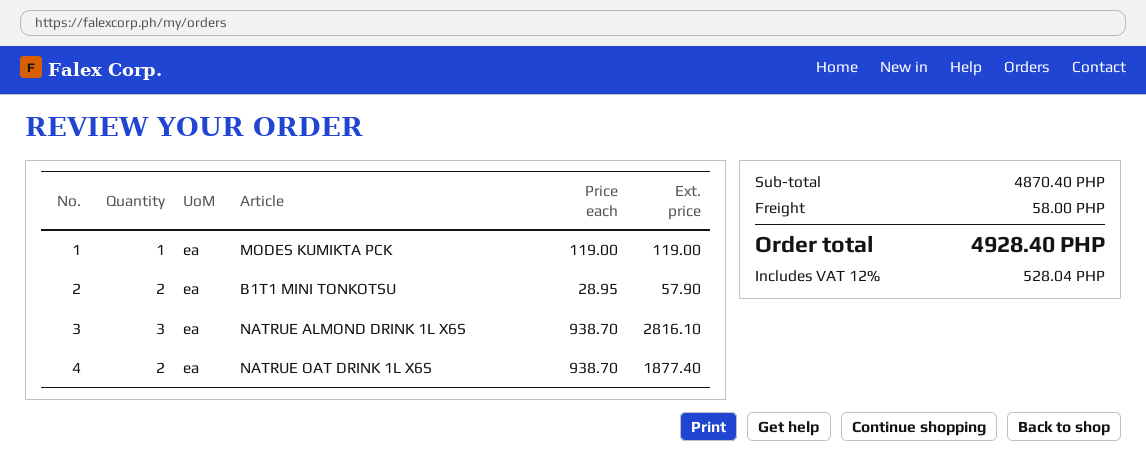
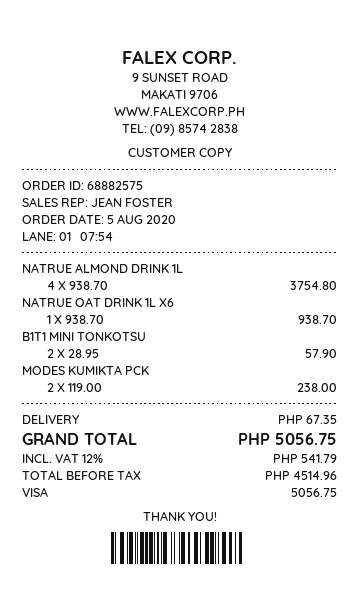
MODES KUMIKTA PCK: 1 x 119.00 = 119.00 -> 2 x 119.00 = 238.00
NATRUE ALMOND DRINK 1L X6S: 3 x 938.70 = 2816.10 -> 4 x 938.70 = 3754.80
NATRUE OAT DRINK 1L X6S: 2 x 938.70 = 1877.40 -> 1 x 938.70 = 938.70
shipping: 58.00 -> 67.35
tax: 12% = 528.04 -> 12% = 541.79
total: 4928.40 -> 5056.75

